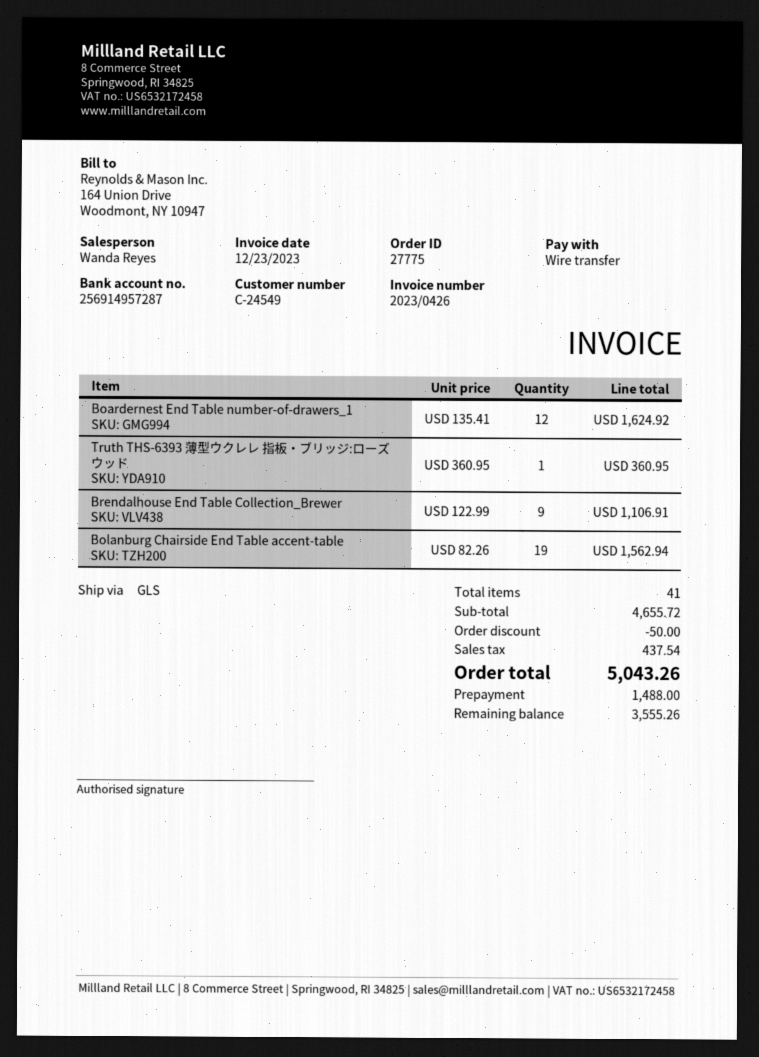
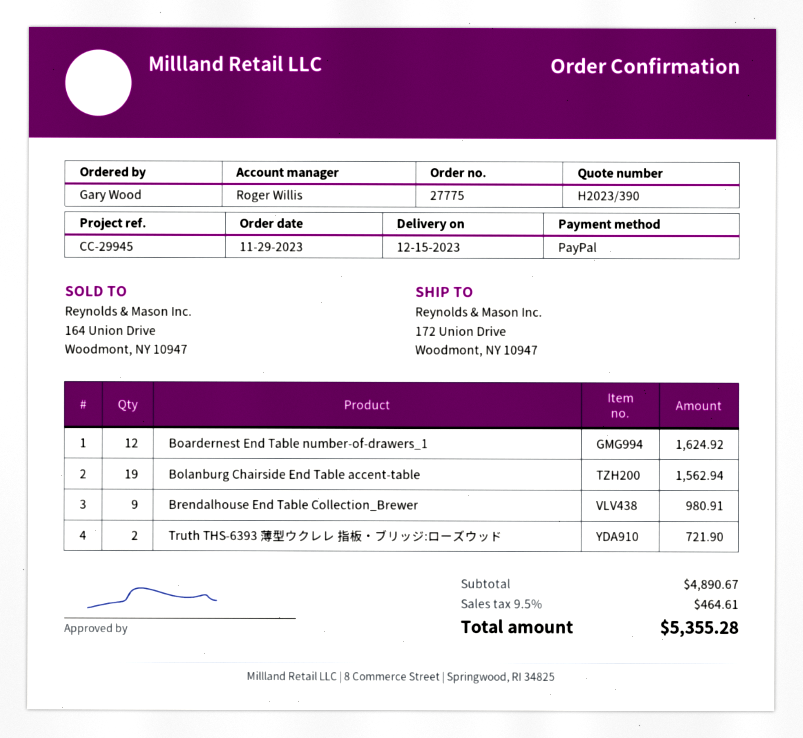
sales rep: Wanda Reyes -> Roger Willis
payment method: bank transfer -> PayPal
Truth THS-6393 薄型ウクレレ 指板・ブリッジ:ローズウッド: 1 for 360.95 -> 2 for 721.90
Brendalhouse End Table Collection_Brewer: 9 for 1106.91 -> 9 for 980.91
subtotal: 4655.72 -> 4890.67
discount: 50.00 -> none
tax: 437.54 -> 464.61
total: 5043.26 -> 5355.28

